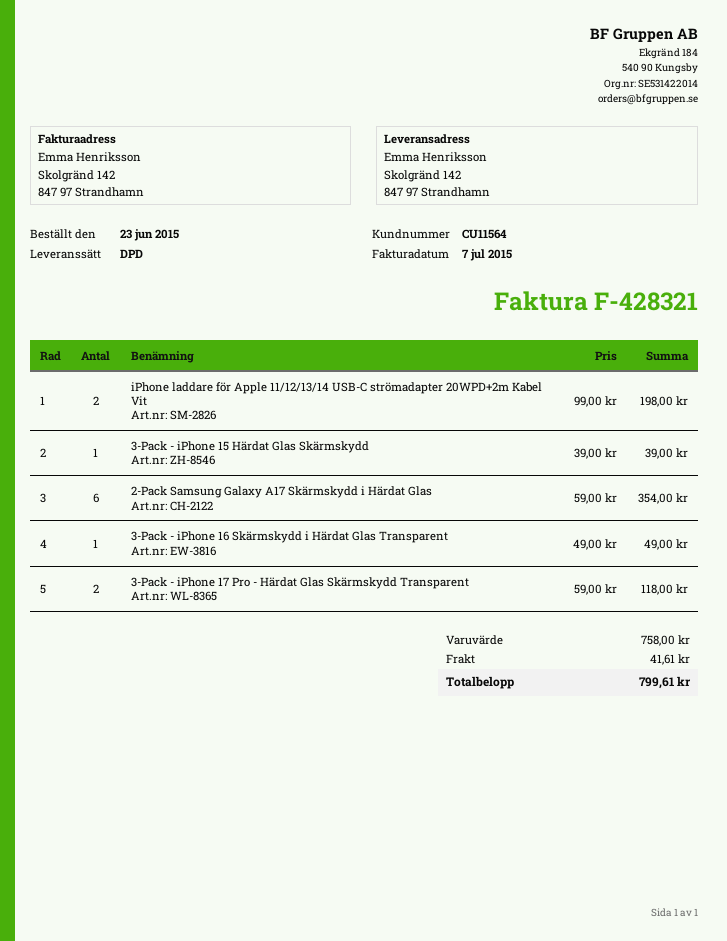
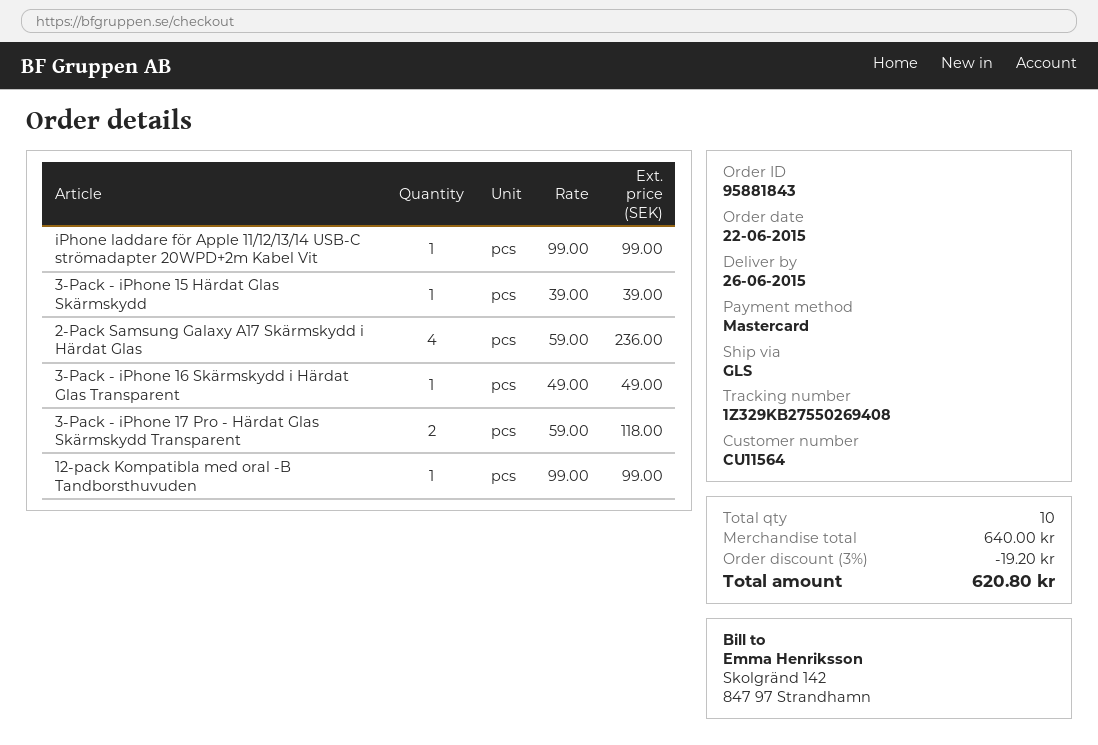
order date: 2015-06-23 -> 2015-06-22
shipping method: DPD -> GLS
iPhone laddare för Apple 11/12/13/14 USB-C strömadapter 20WPD+2m Kabel Vit: 2 x 99.00 = 198.00 -> 1 x 99.00 = 99.00
2-Pack Samsung Galaxy A17 Skärmskydd i Härdat Glas: 6 x 59.00 = 354.00 -> 4 x 59.00 = 236.00
12-pack Kompatibla med oral -B Tandborsthuvuden: none -> 1 x 99.00 = 99.00
subtotal: 758.00 -> 640.00
discount: none -> 3% = 19.20
shipping: 41.61 -> none
total: 799.61 -> 620.80

